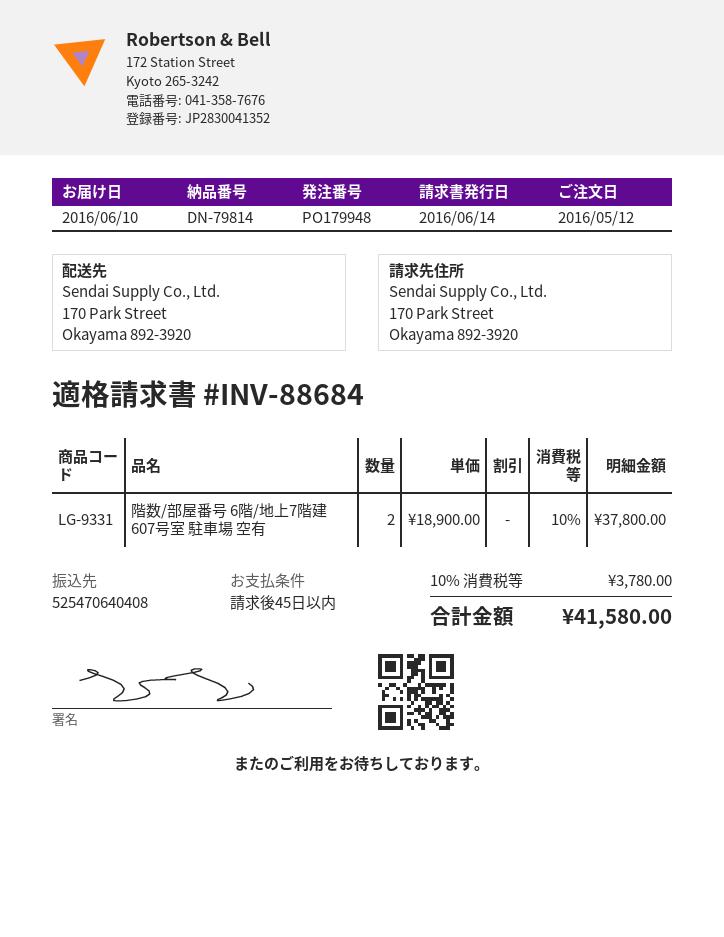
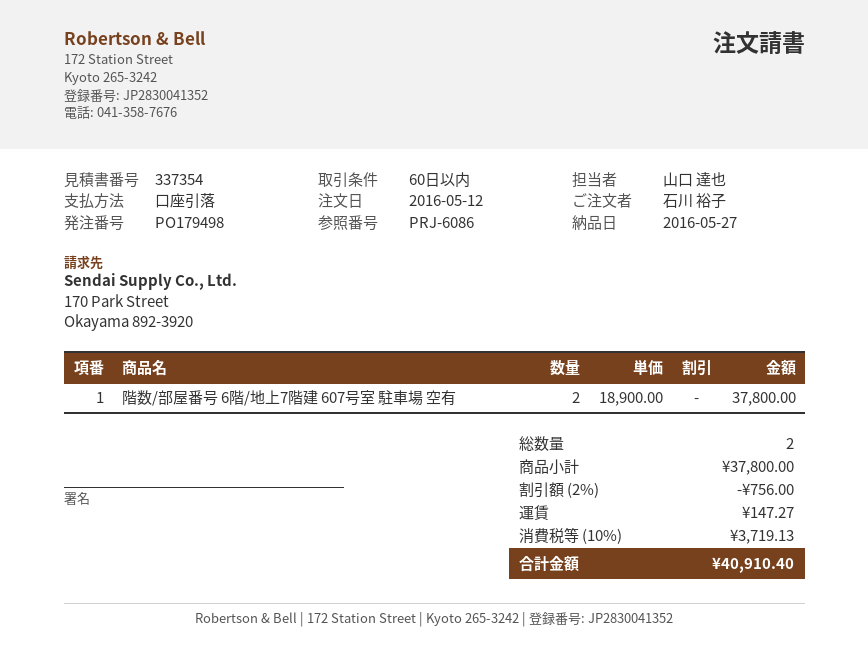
order number: PO179948 -> PO179498
delivery date: 2016-06-10 -> 2016-05-27
payment terms: 45 days -> 60 days
discount: none -> 2% = 756.00
shipping: none -> 147.27
tax: 10% = 3780.00 -> 10% = 3719.13
total: 41580.00 -> 40910.40

